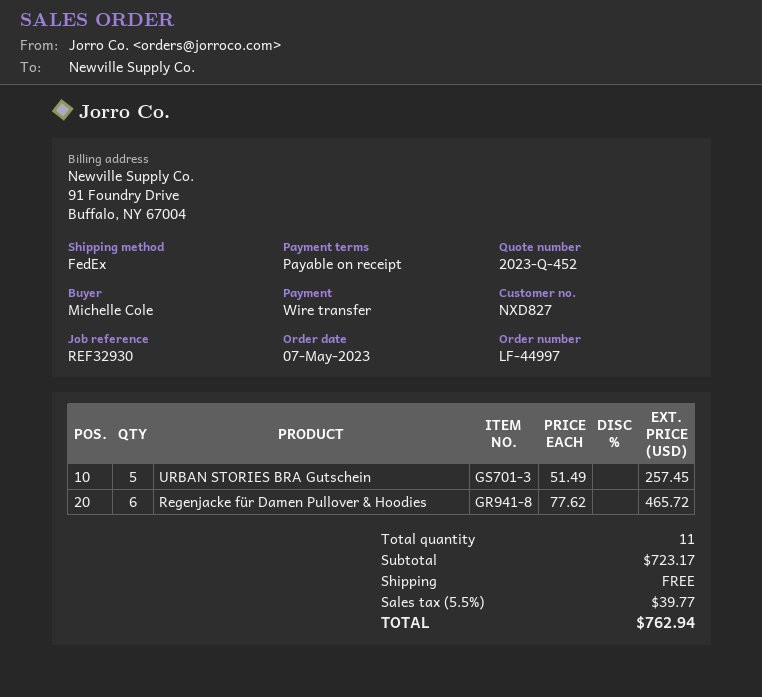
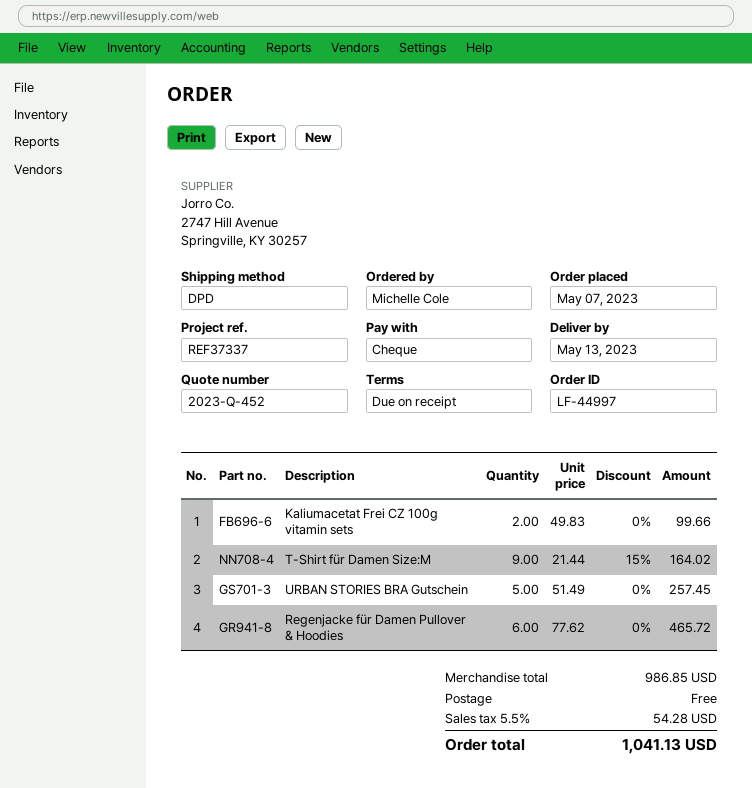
reference: REF32930 -> REF37337
payment method: bank transfer -> cheque
shipping method: FedEx -> DPD
Kaliumacetat Frei CZ 100g vitamin sets: none -> 2 x 49.83 = 99.66
T-Shirt für Damen Size:M: none -> 9 x 21.44 - 15% = 164.02
subtotal: 723.17 -> 986.85
tax: 5.5% = 39.77 -> 5.5% = 54.28
total: 762.94 -> 1041.13

